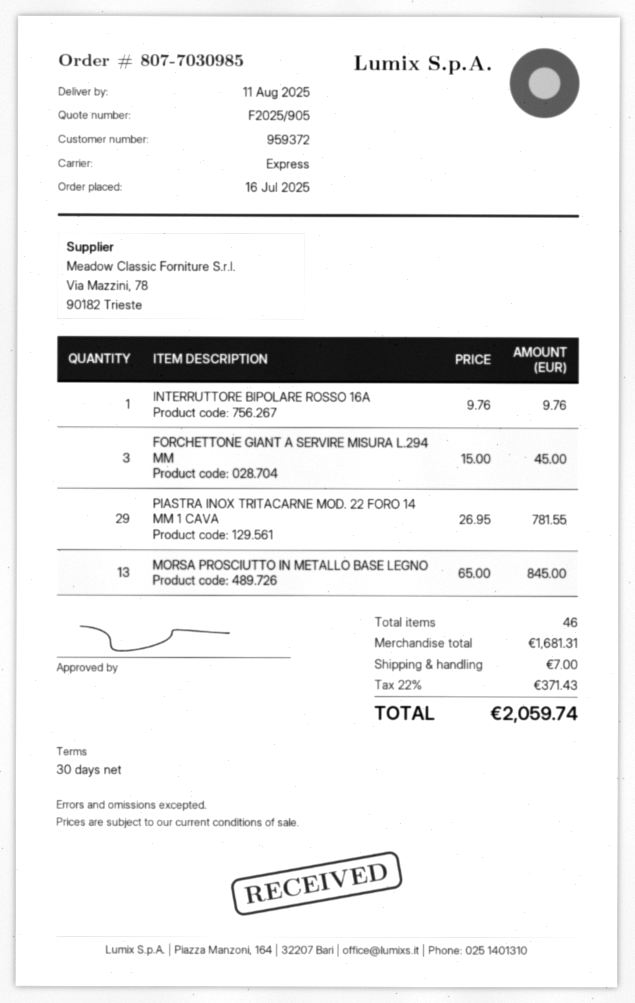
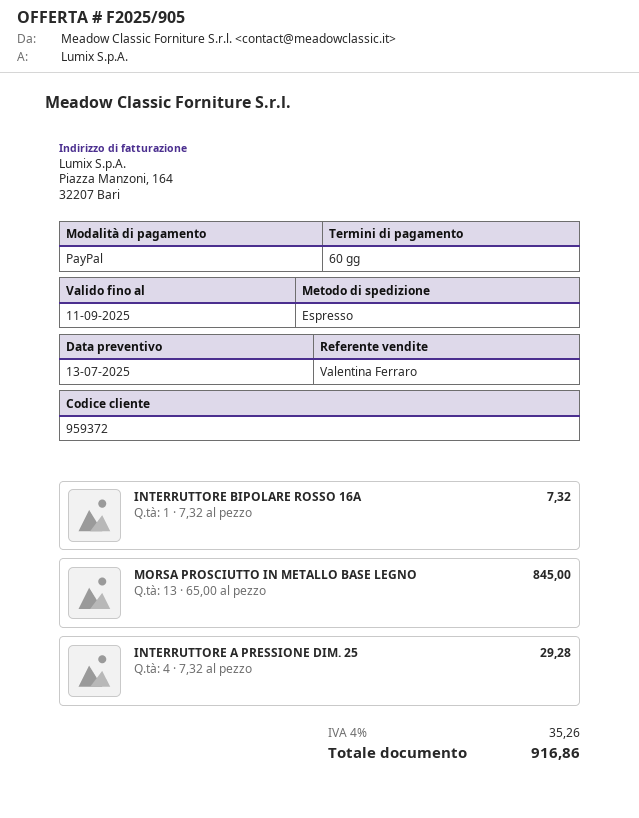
payment terms: 30 days -> 60 days
INTERRUTTORE BIPOLARE ROSSO 16A: 1 x 9.76 = 9.76 -> 1 x 7.32 = 7.32
FORCHETTONE GIANT A SERVIRE MISURA L.294 MM: 3 x 15.00 = 45.00 -> none
PIASTRA INOX TRITACARNE MOD. 22 FORO 14 MM 1 CAVA: 29 x 26.95 = 781.55 -> none
INTERRUTTORE A PRESSIONE DIM. 25: none -> 4 x 7.32 = 29.28
shipping: 7.00 -> none
tax: 22% = 371.43 -> 4% = 35.26
total: 2059.74 -> 916.86

